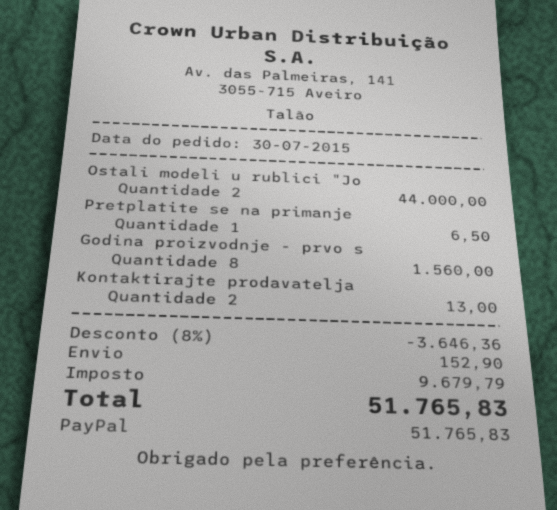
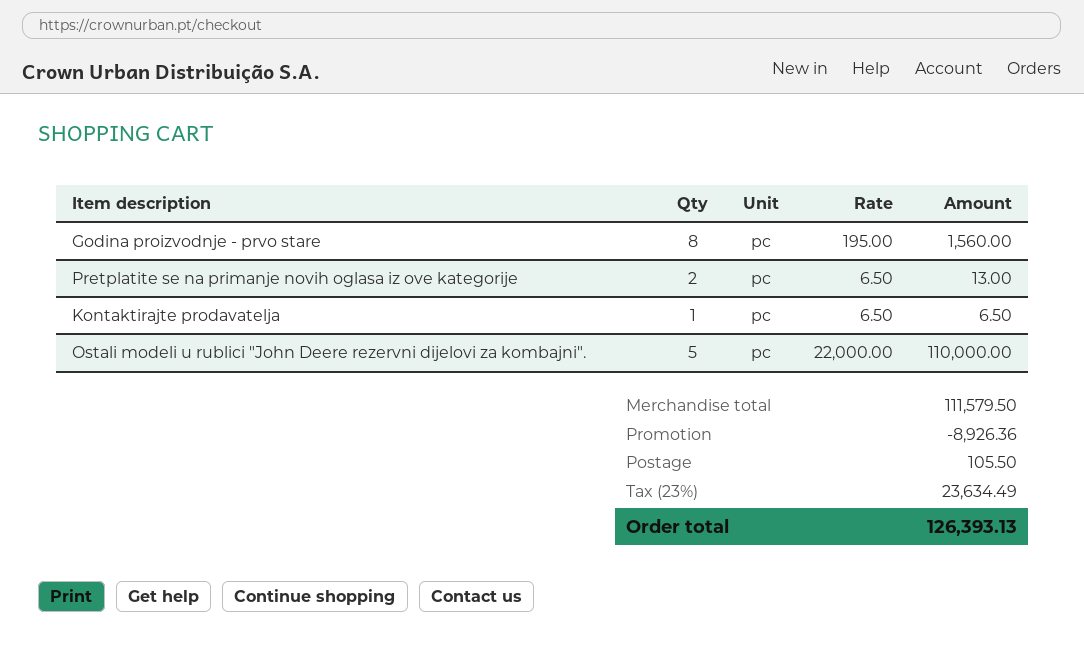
Ostali modeli u rublici "Jo: 2 for 44000.00 -> 5 for 110000.00
Pretplatite se na primanje: 1 for 6.50 -> 2 for 13.00
Kontaktirajte prodavatelja: 2 for 13.00 -> 1 for 6.50
discount: 3646.36 -> 8926.36
shipping: 152.90 -> 105.50
tax: 9679.79 -> 23634.49
total: 51765.83 -> 126393.13

